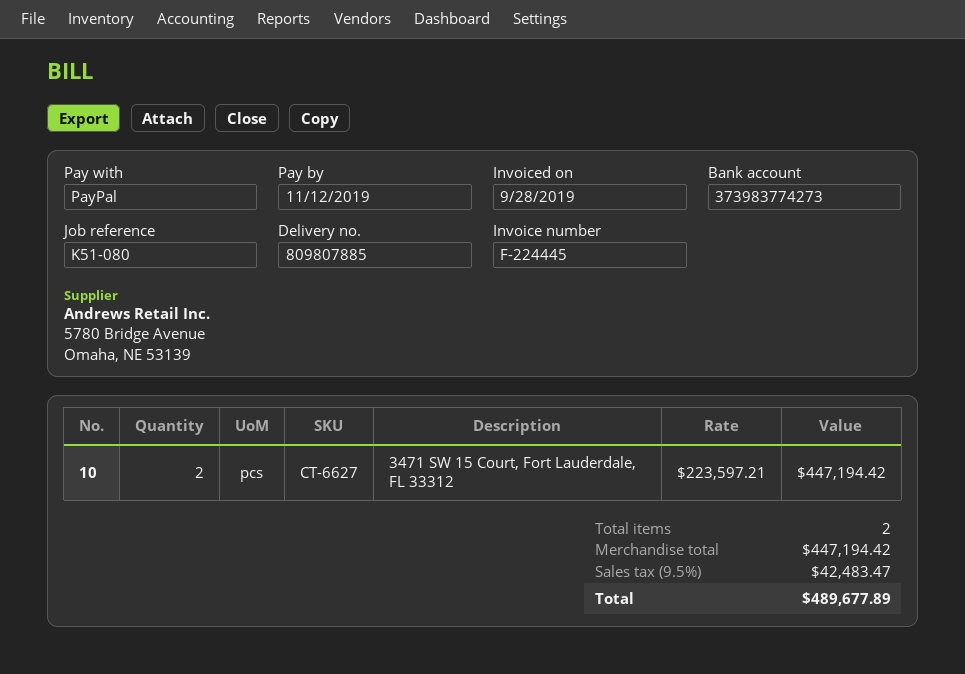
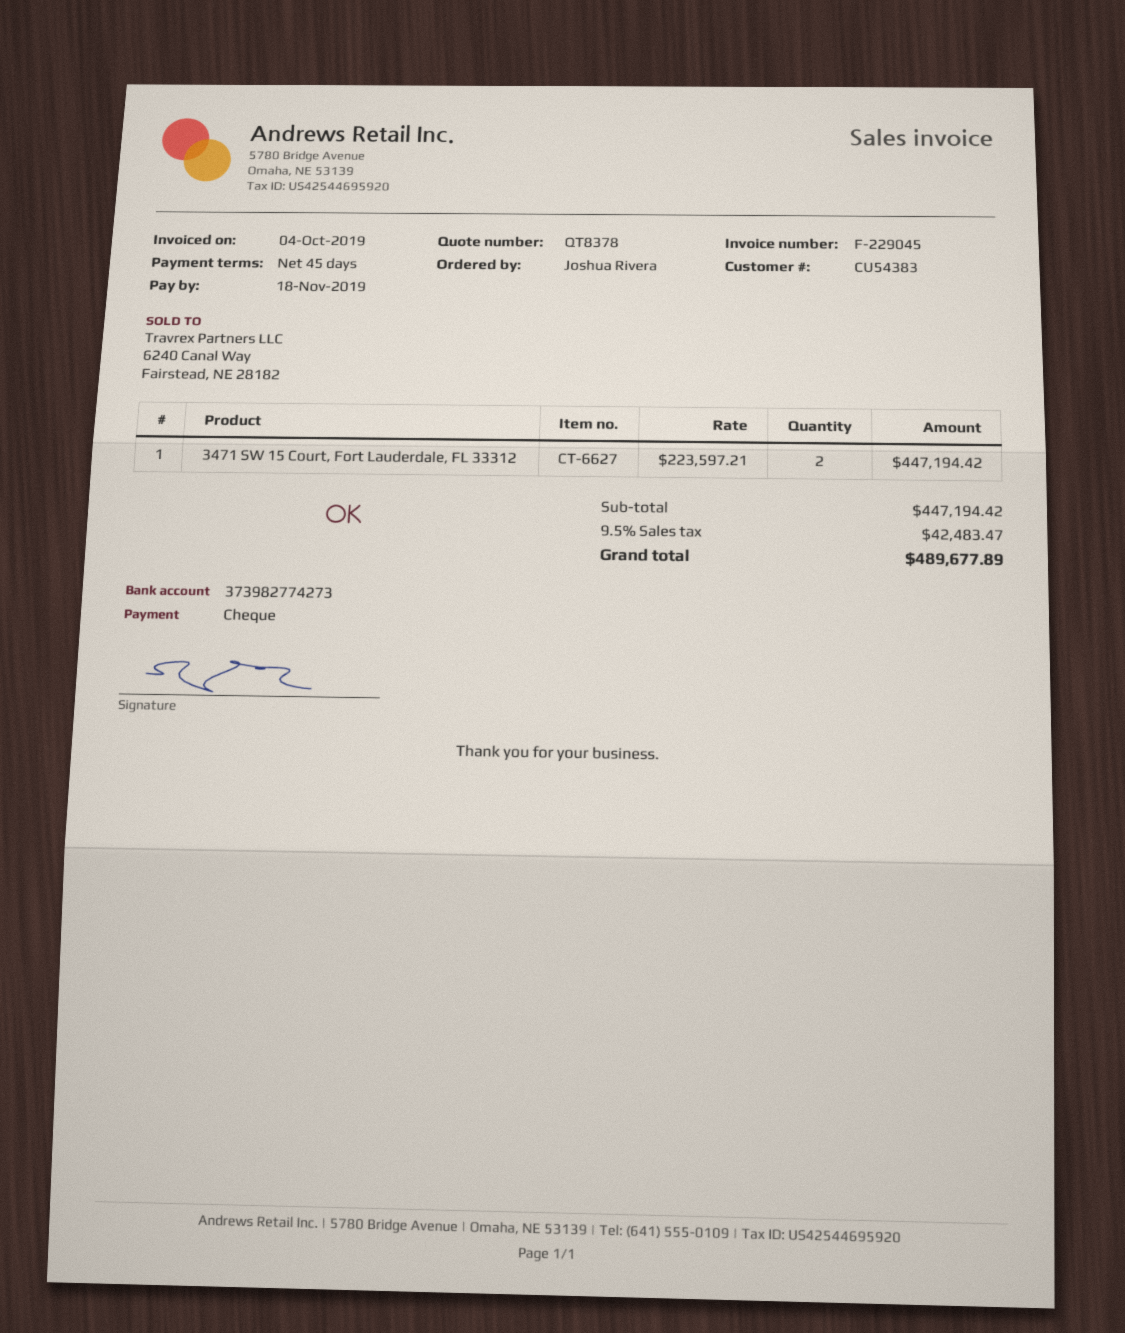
invoice number: F-224445 -> F-229045
invoice date: 2019-09-28 -> 2019-10-04
due date: 2019-11-12 -> 2019-11-18
payment method: PayPal -> cheque
bank account: 373983774273 -> 373982774273

